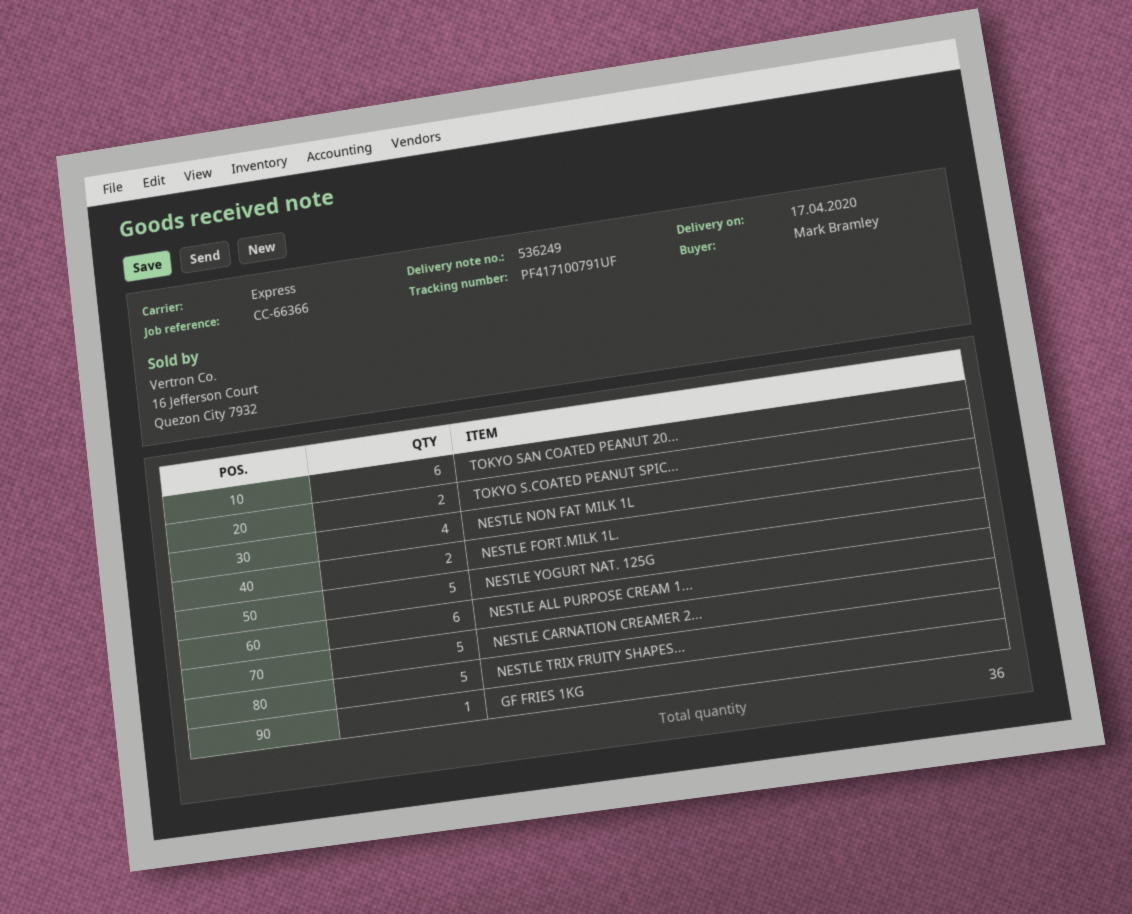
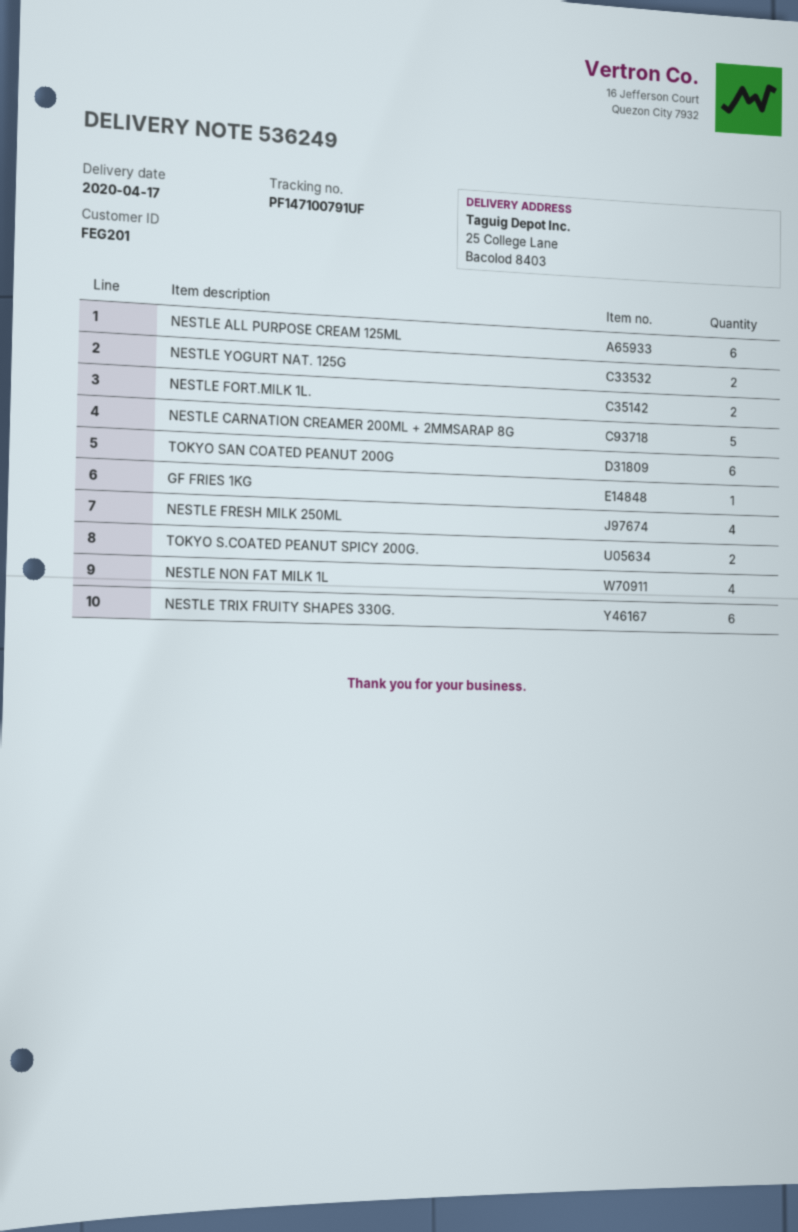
tracking number: PF417100791UF -> PF147100791UF
NESTLE YOGURT NAT. 125G: 5 -> 2
NESTLE TRIX FRUITY SHAPES...: 5 -> 6
NESTLE FRESH MILK 250ML: none -> 4

